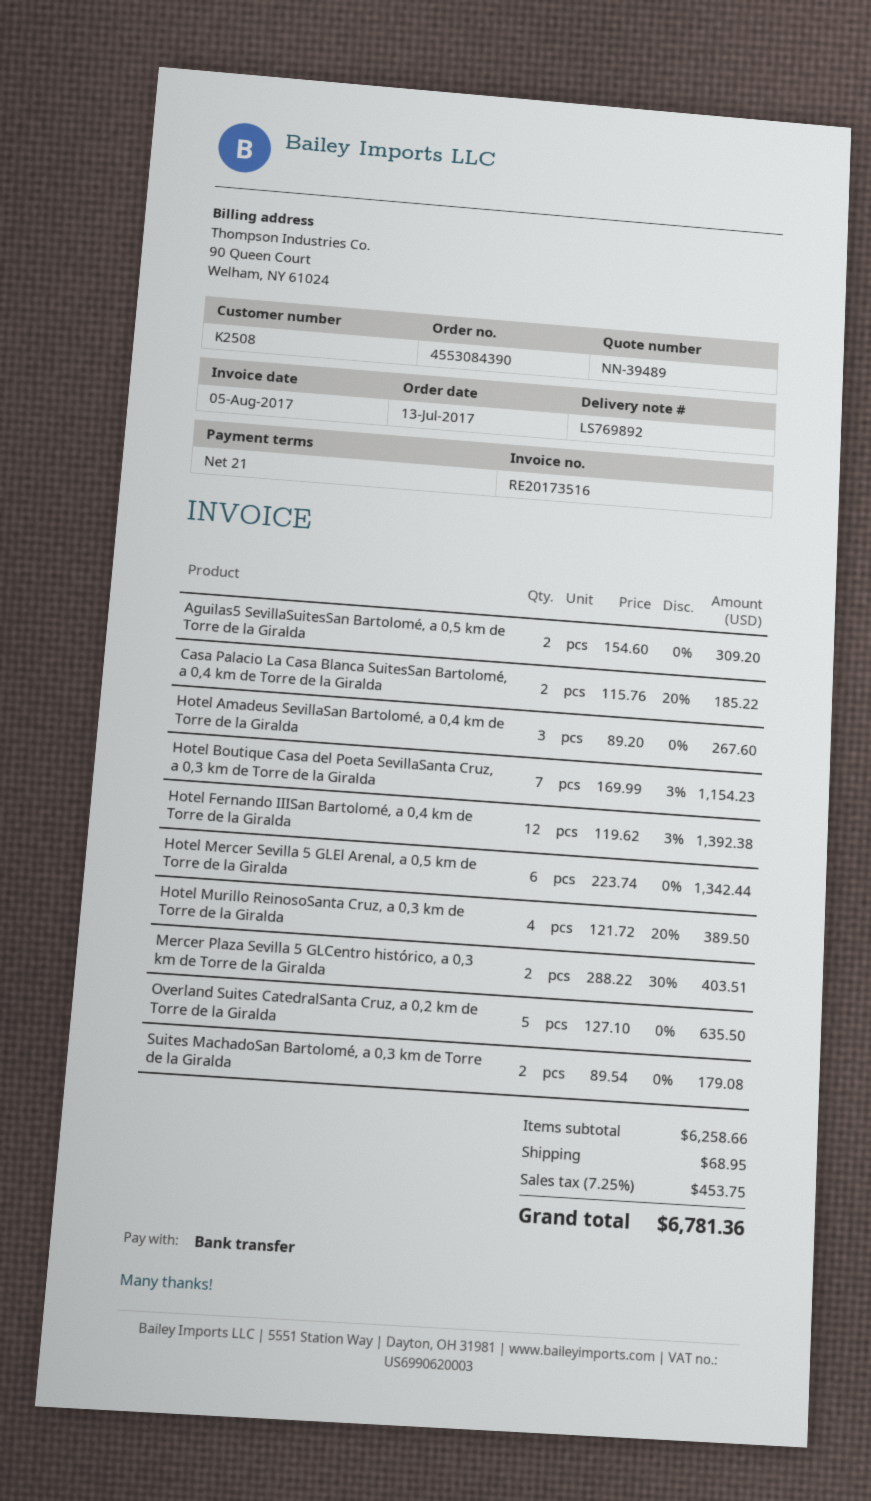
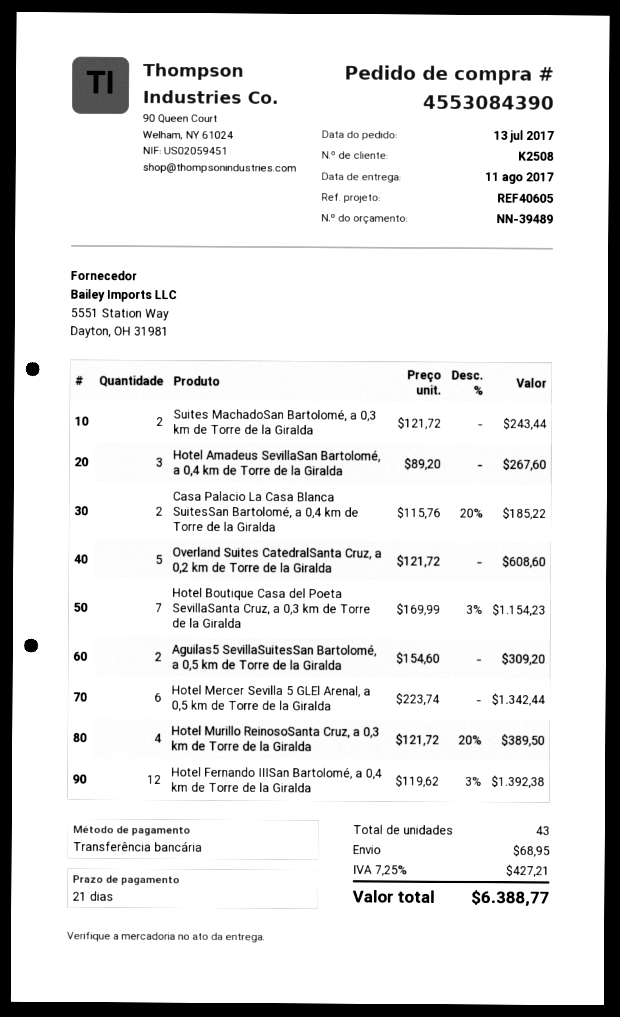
Mercer Plaza Sevilla 5 GLCentro histórico, a 0,3 km de Torre de la Giralda: 2 x 288.22 - 30% = 403.51 -> none
Overland Suites CatedralSanta Cruz, a 0,2 km de Torre de la Giralda: 5 x 127.10 = 635.50 -> 5 x 121.72 = 608.60
Suites MachadoSan Bartolomé, a 0,3 km de Torre de la Giralda: 2 x 89.54 = 179.08 -> 2 x 121.72 = 243.44
tax: 7.25% = 453.75 -> 7.25% = 427.21
total: 6781.36 -> 6388.77

